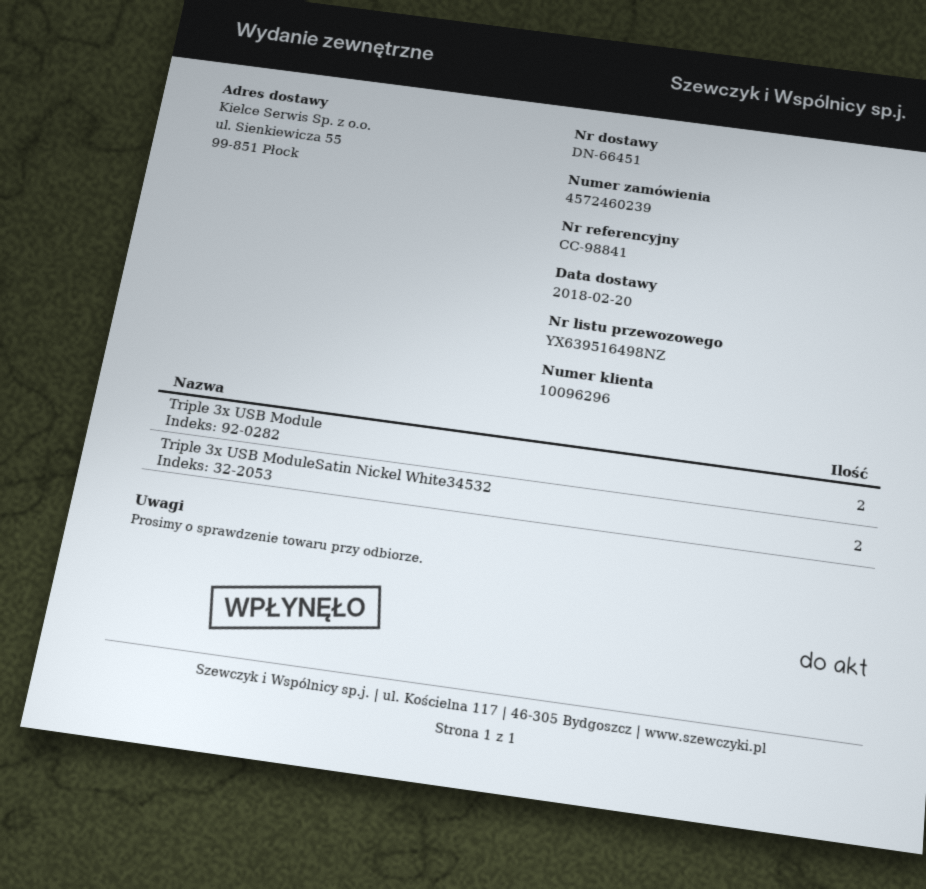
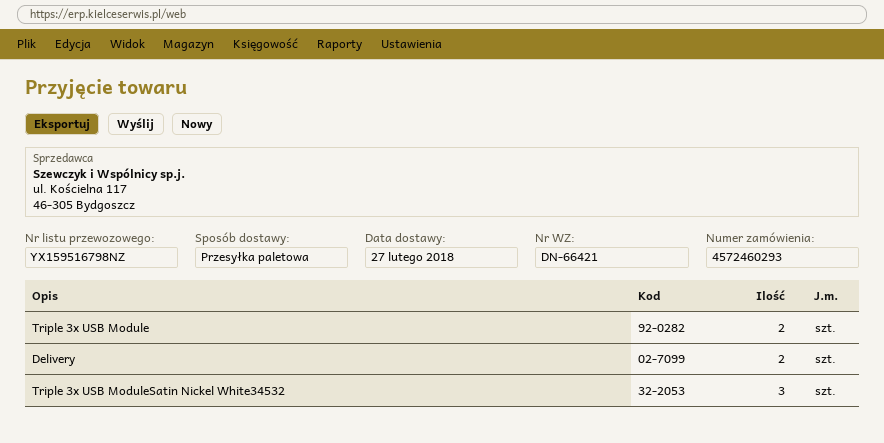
order number: 4572460239 -> 4572460293
delivery note number: DN-66451 -> DN-66421
delivery date: 2018-02-20 -> 2018-02-27
tracking number: YX639516498NZ -> YX159516798NZ
Triple 3x USB ModuleSatin Nickel White34532: 2 -> 3
Delivery: none -> 2

